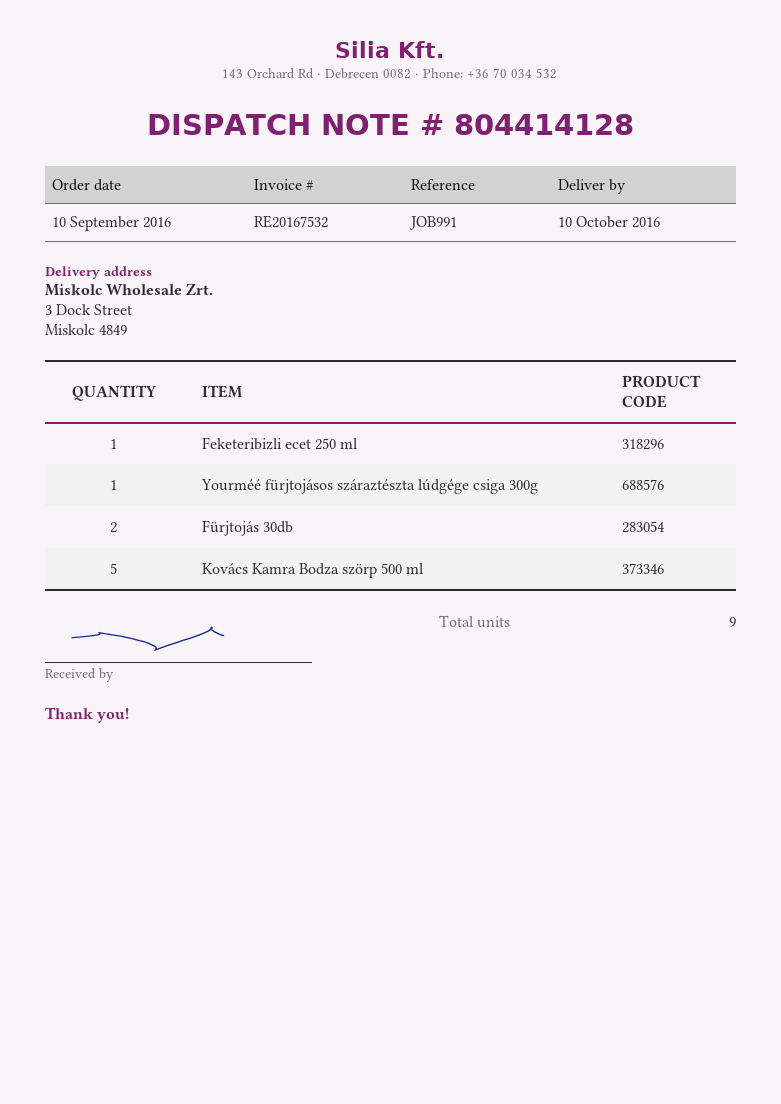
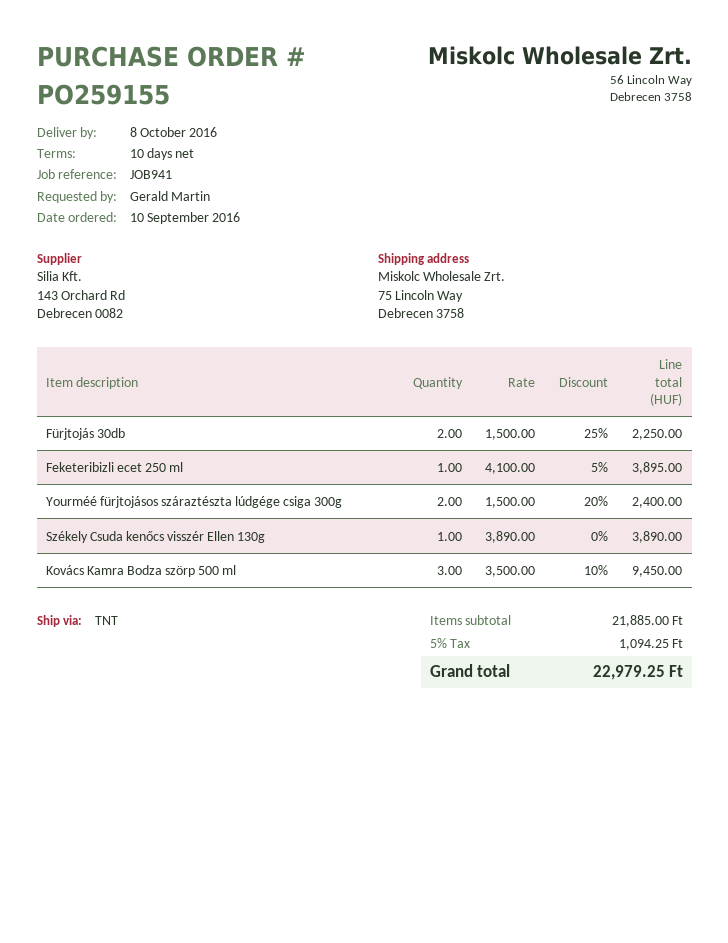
delivery date: 2016-10-10 -> 2016-10-08
reference: JOB991 -> JOB941
ship to: 3 Dock Street, Miskolc 4849 -> 75 Lincoln Way, Debrecen 3758
Yourméé fürjtojásos száraztészta lúdgége csiga 300g: 1 -> 2
Kovács Kamra Bodza szörp 500 ml: 5 -> 3
Székely Csuda kenőcs visszér Ellen 130g: none -> 1

